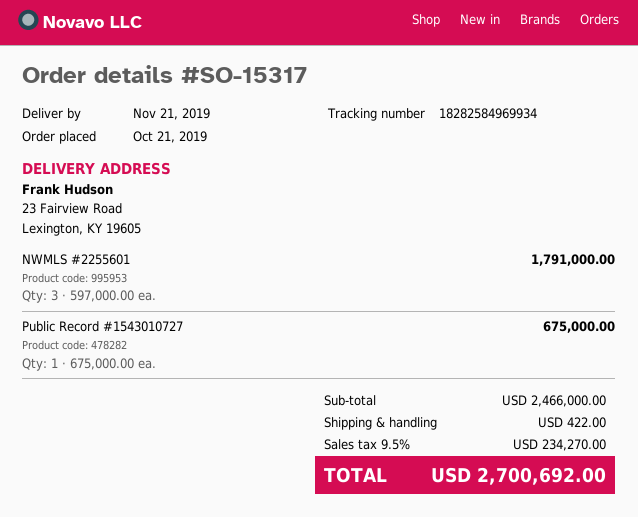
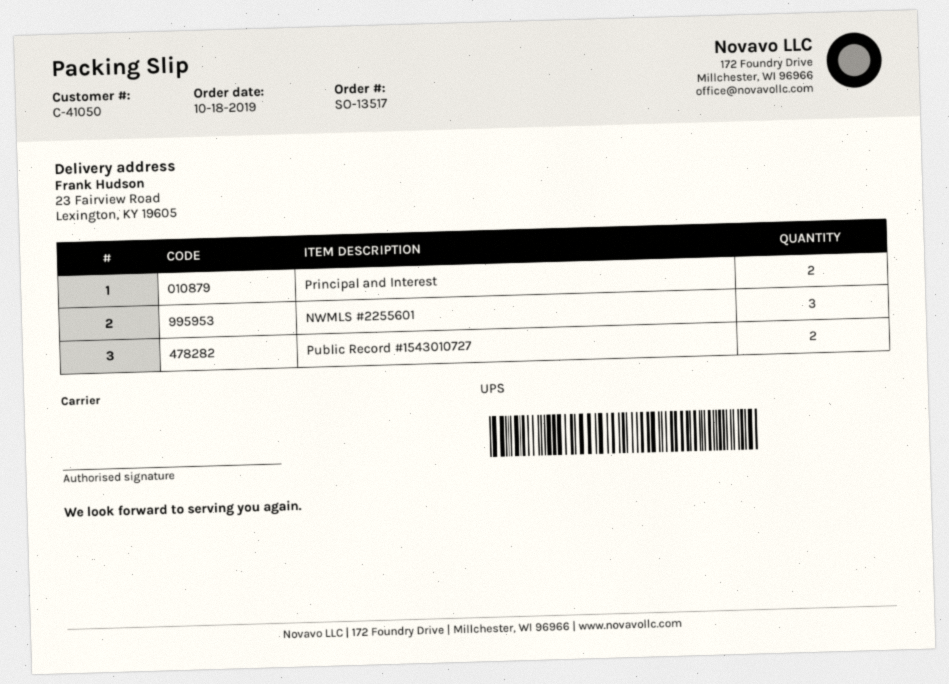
order number: SO-15317 -> SO-13517
order date: 2019-10-21 -> 2019-10-18
Public Record #1543010727: 1 -> 2
Principal and Interest: none -> 2

